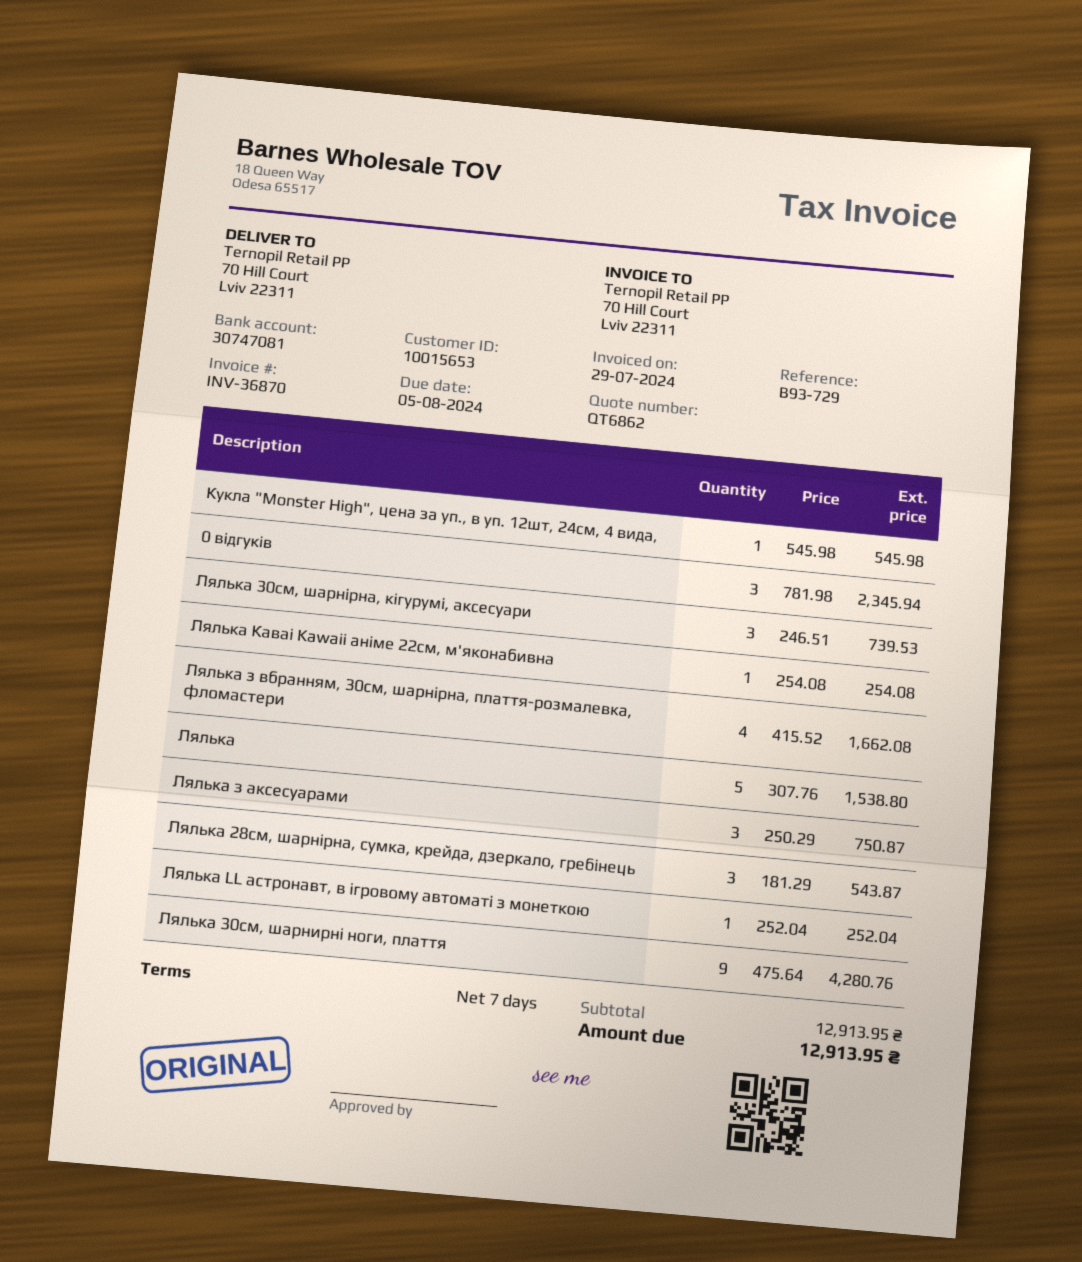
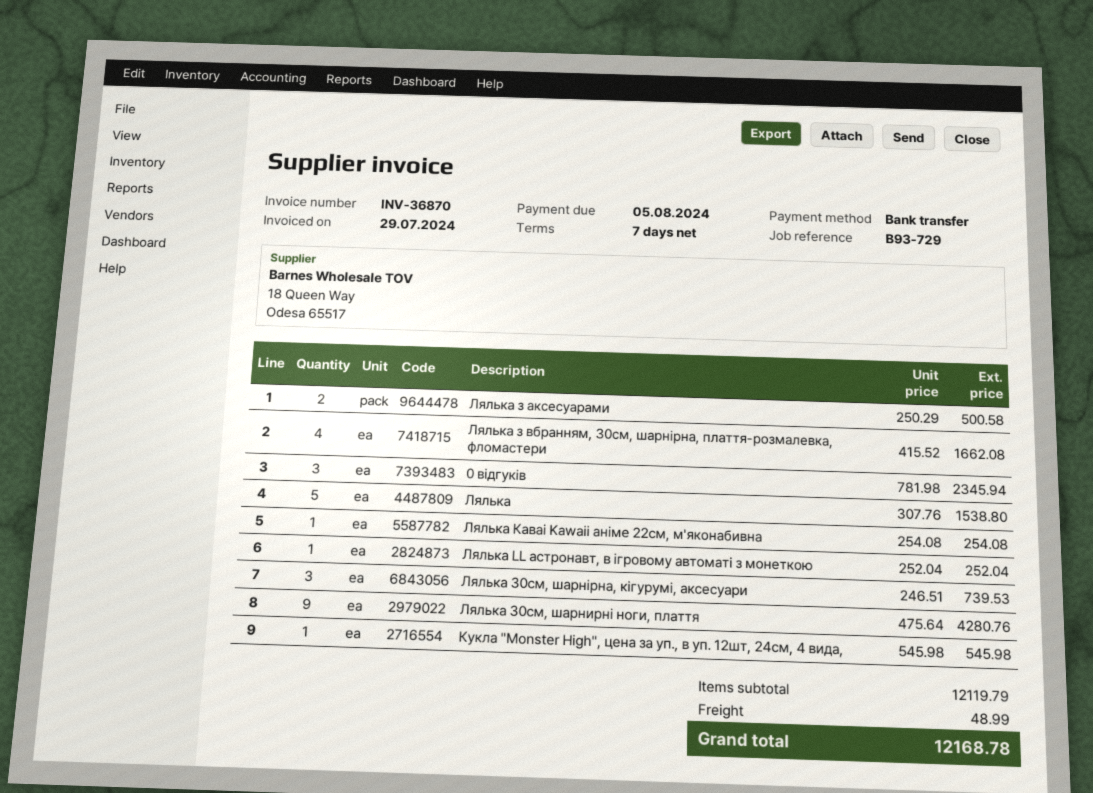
Лялька з аксесуарами: 3 x 250.29 = 750.87 -> 2 x 250.29 = 500.58
Лялька 28см, шарнірна, сумка, крейда, дзеркало, гребінець: 3 x 181.29 = 543.87 -> none
subtotal: 12913.95 -> 12119.79
shipping: none -> 48.99
total: 12913.95 -> 12168.78

